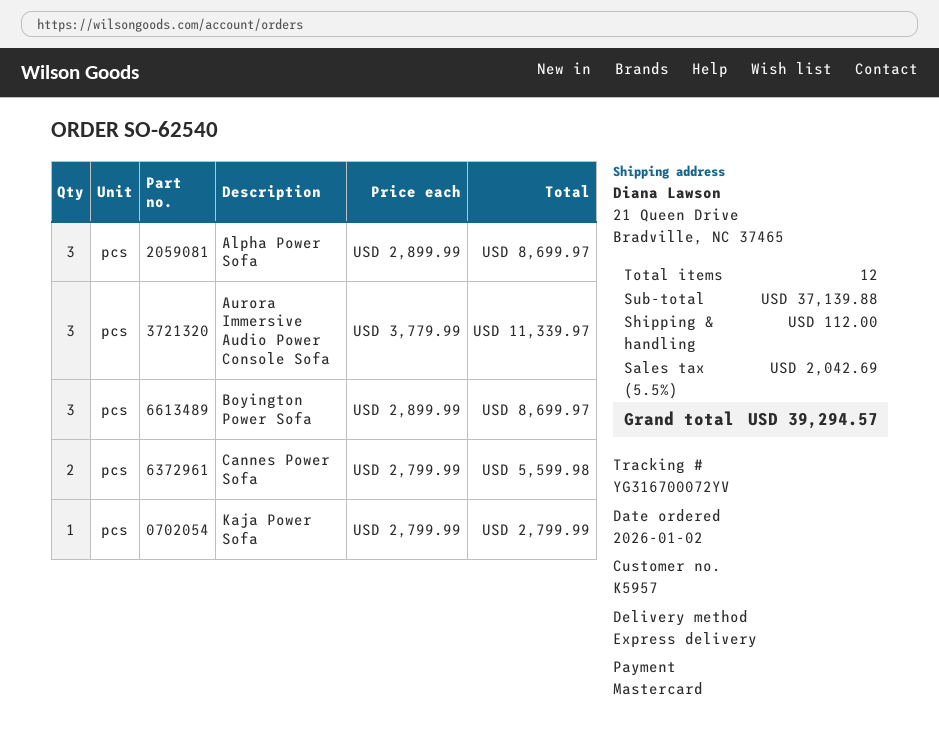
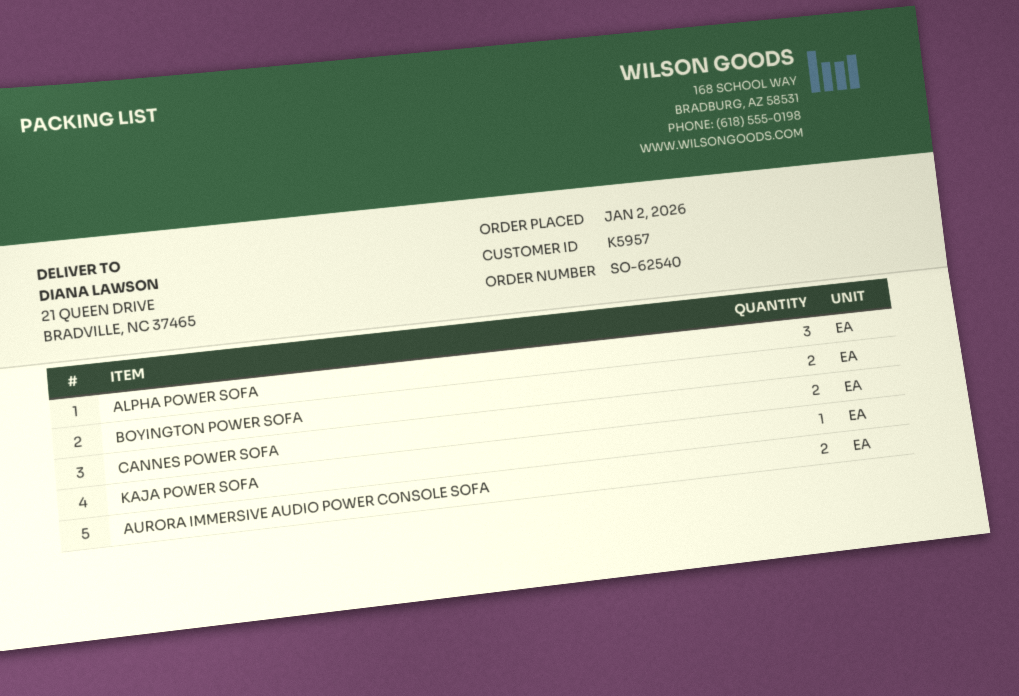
Aurora Immersive Audio Power Console Sofa: 3 -> 2
Boyington Power Sofa: 3 -> 2

